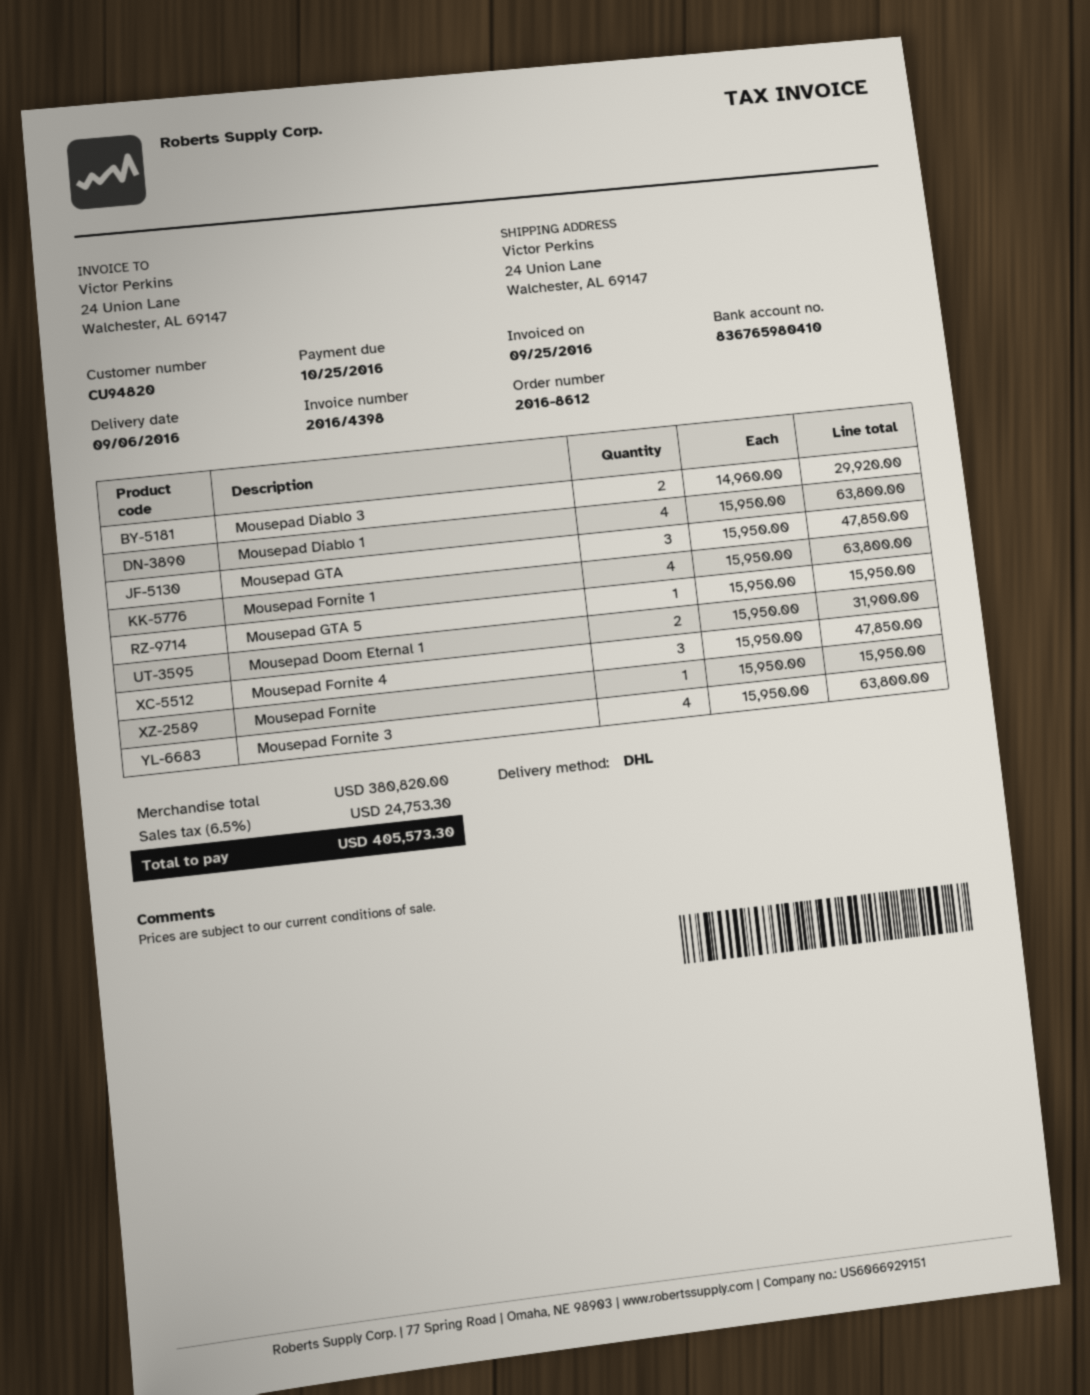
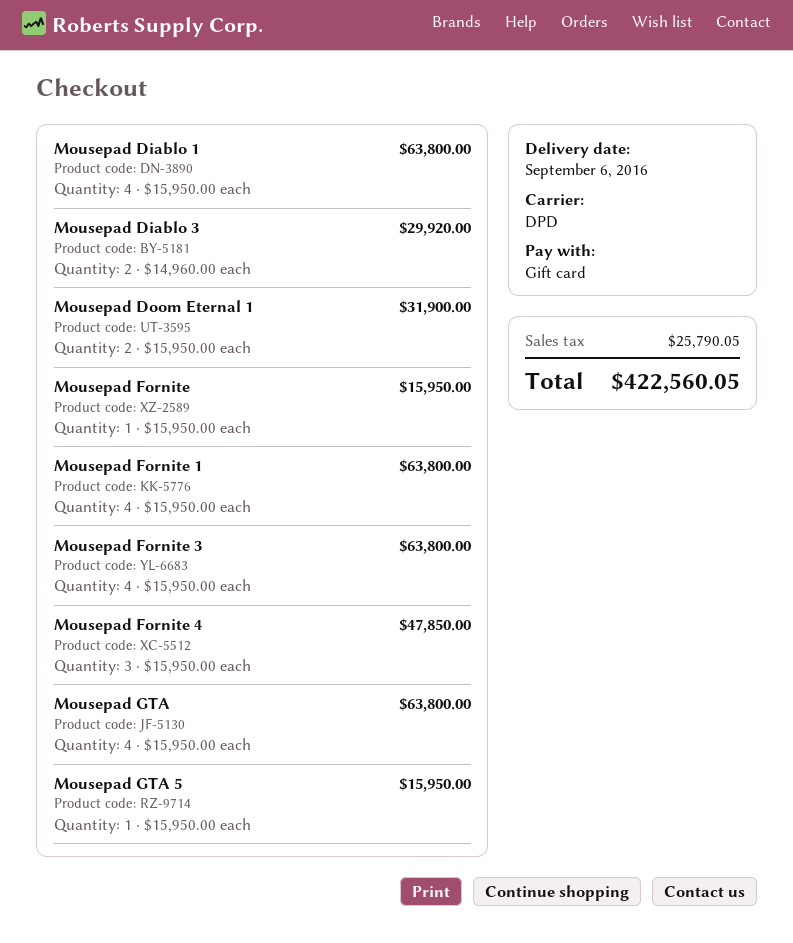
shipping method: DHL -> DPD
Mousepad GTA: 3 x 15950.00 = 47850.00 -> 4 x 15950.00 = 63800.00
tax: 24753.30 -> 25790.05
total: 405573.30 -> 422560.05

